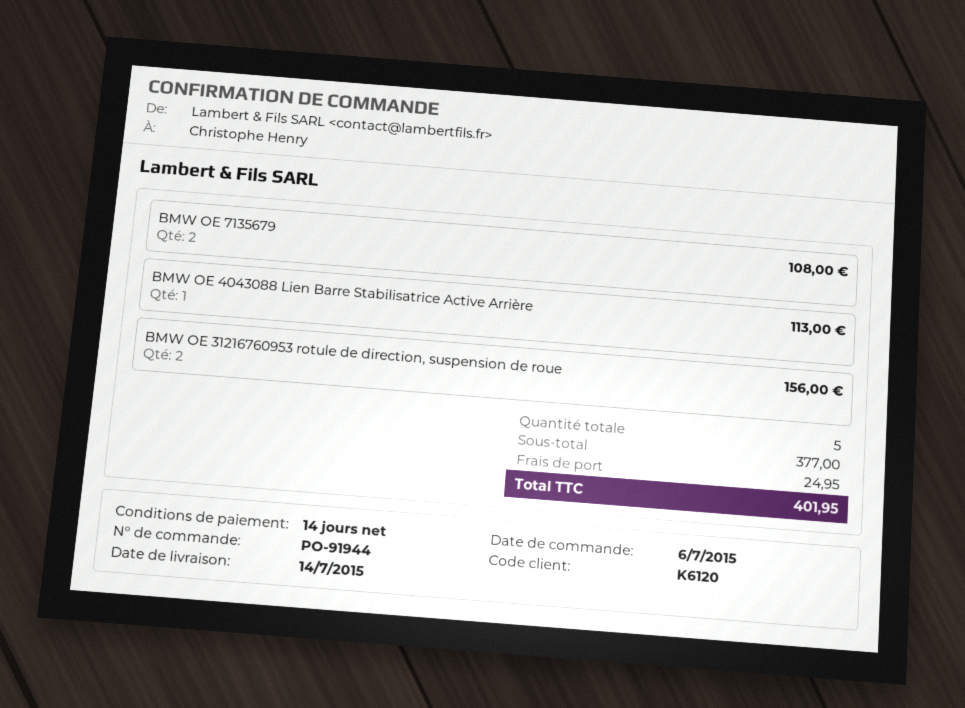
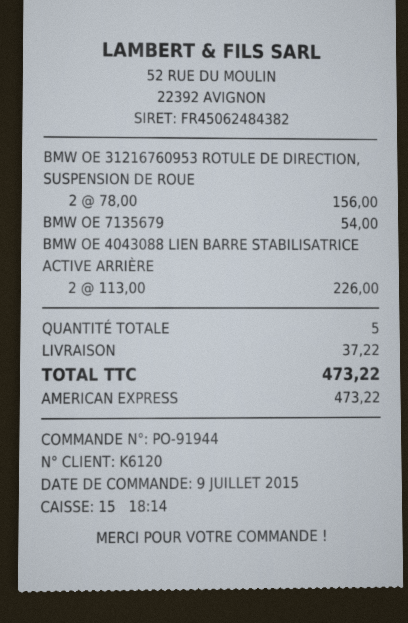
order date: 2015-07-06 -> 2015-07-09
BMW OE 7135679: 2 for 108.00 -> 1 for 54.00
BMW OE 4043088 Lien Barre Stabilisatrice Active Arrière: 1 for 113.00 -> 2 for 226.00
shipping: 24.95 -> 37.22
total: 401.95 -> 473.22

